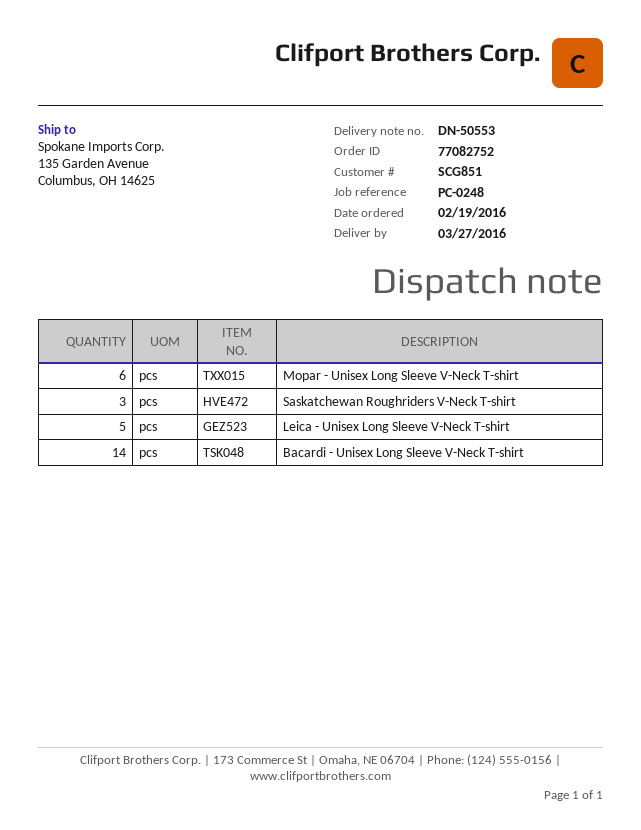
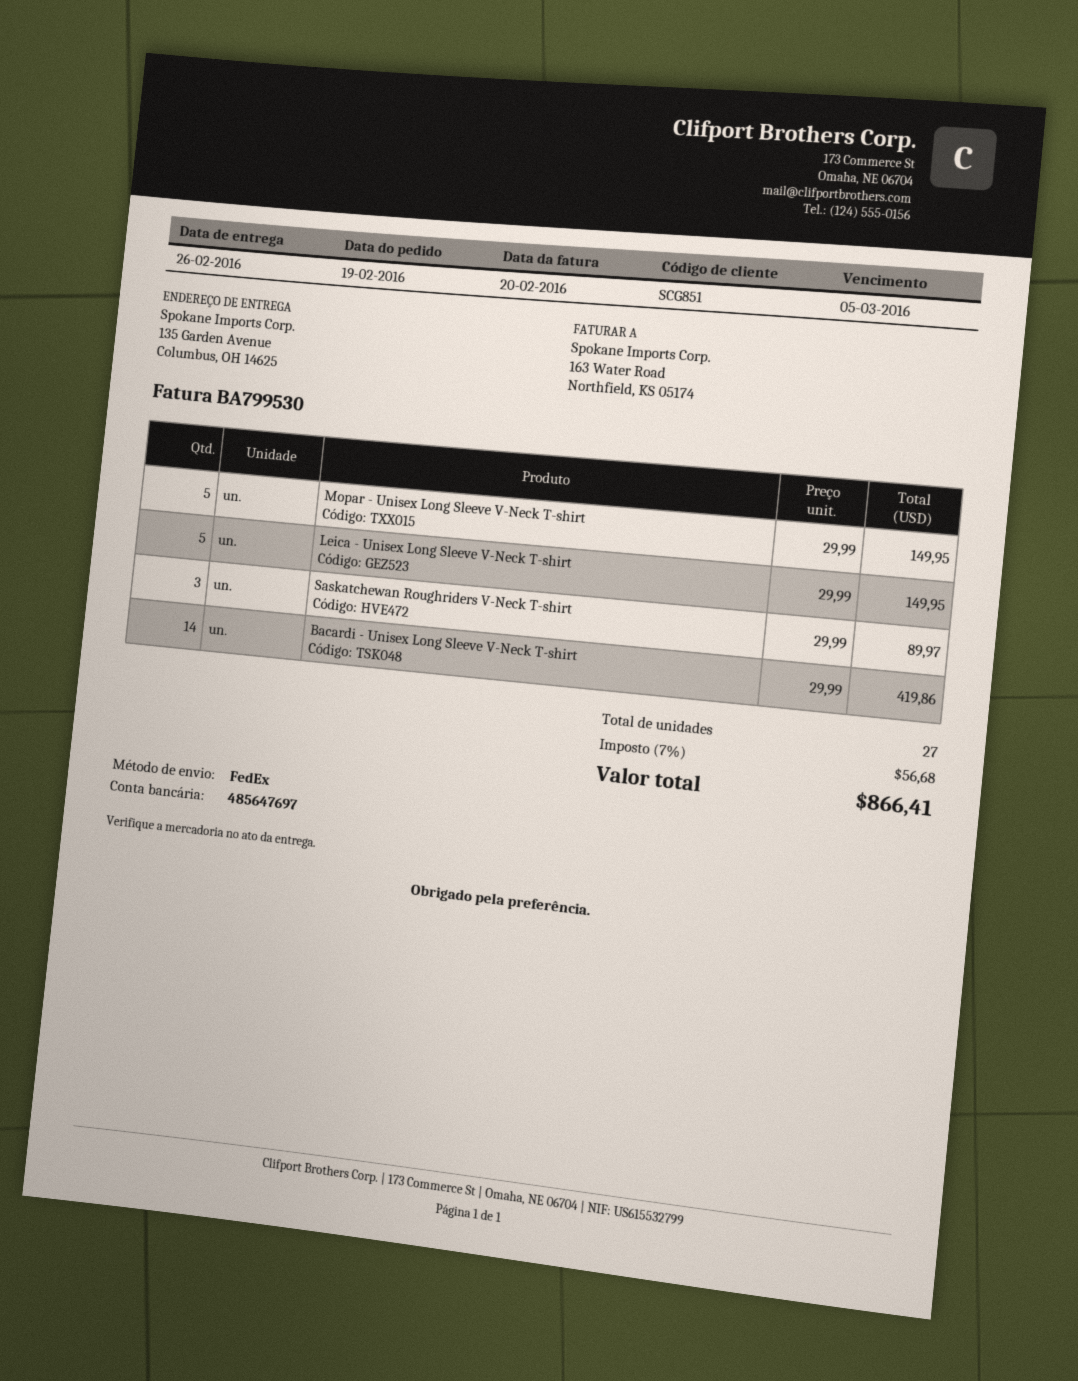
delivery date: 2016-03-27 -> 2016-02-26
Mopar - Unisex Long Sleeve V-Neck T-shirt: 6 -> 5

